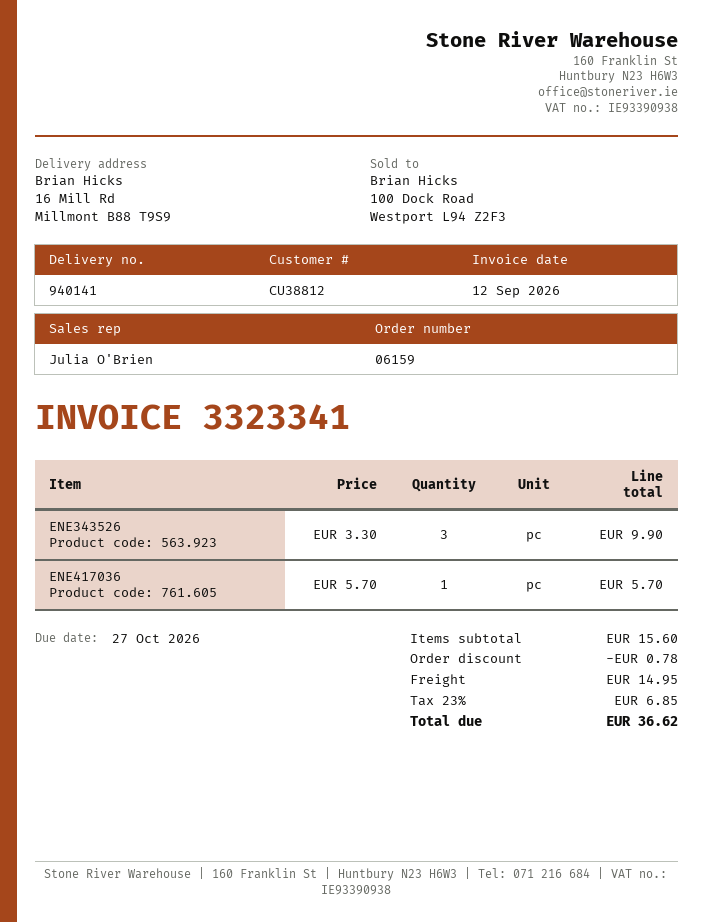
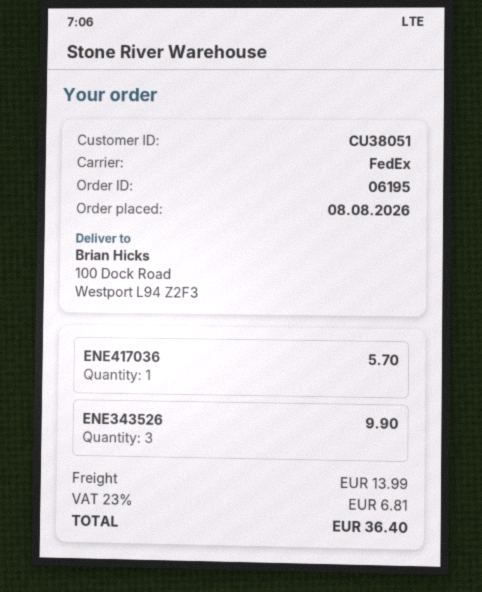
order number: 06159 -> 06195
customer number: CU38812 -> CU38051
ship to: 16 Mill Rd, Millmont B88 T9S9 -> 100 Dock Road, Westport L94 Z2F3
discount: 0.78 -> none
shipping: 14.95 -> 13.99
tax: 23% = 6.85 -> 23% = 6.81
total: 36.62 -> 36.40

